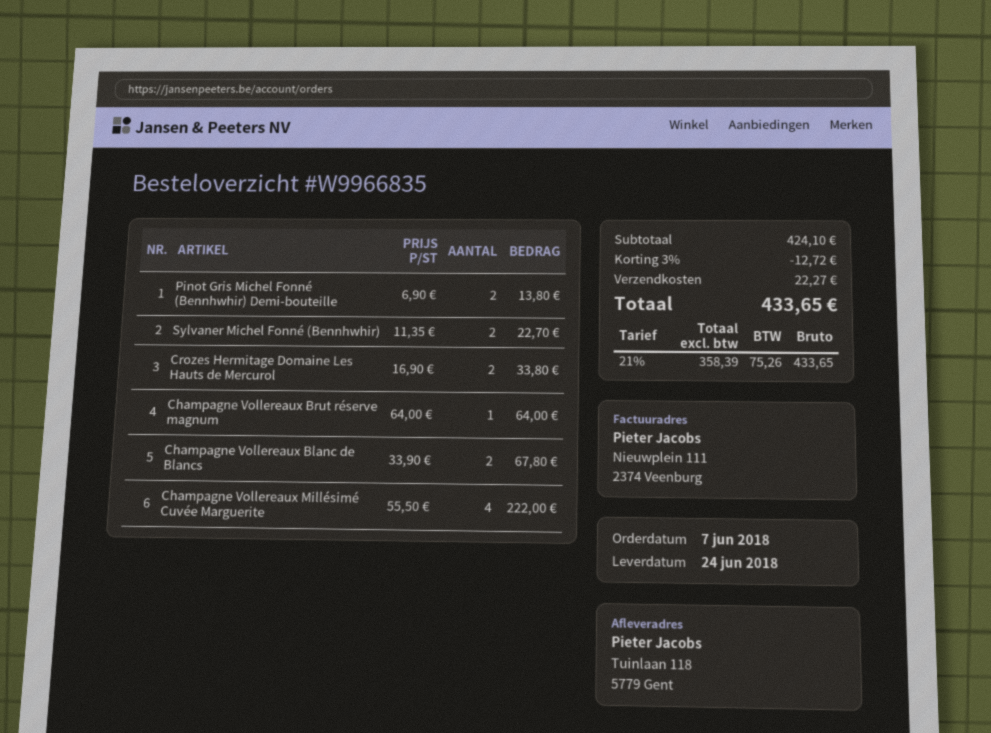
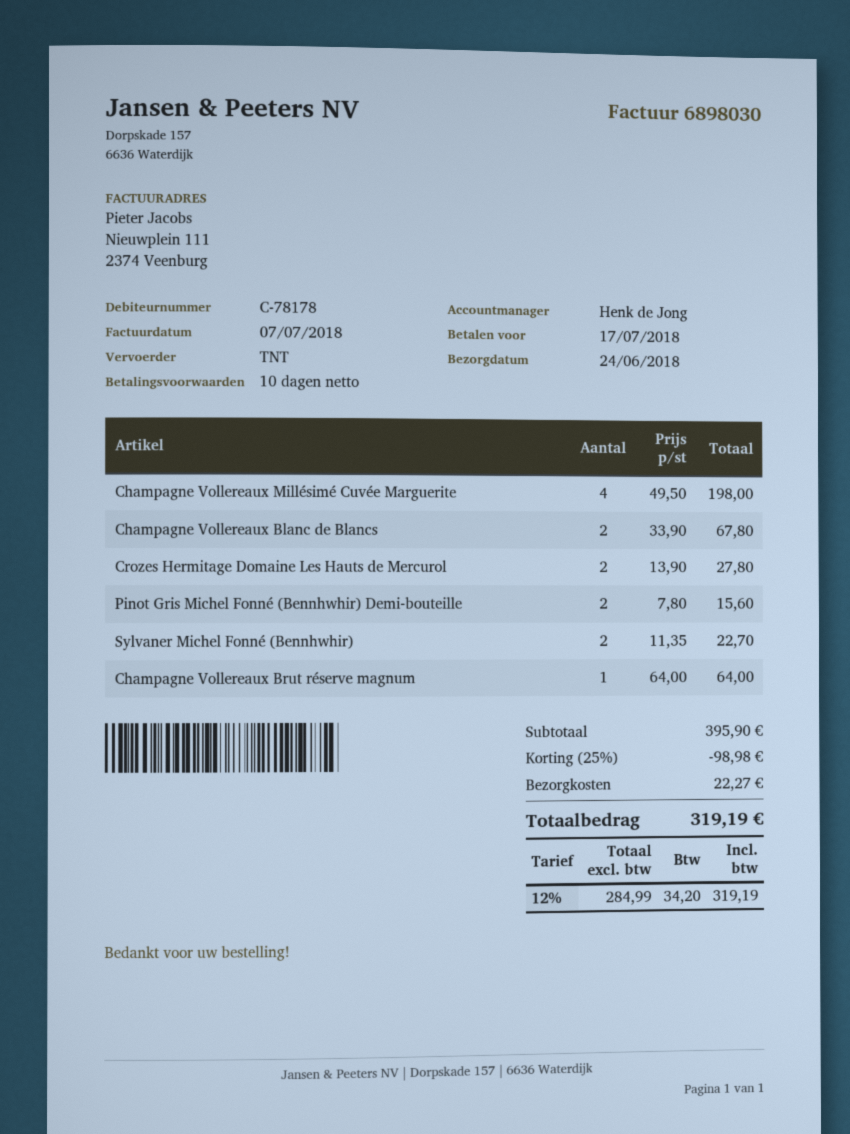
Pinot Gris Michel Fonné (Bennhwhir) Demi-bouteille: 2 x 6.90 = 13.80 -> 2 x 7.80 = 15.60
Crozes Hermitage Domaine Les Hauts de Mercurol: 2 x 16.90 = 33.80 -> 2 x 13.90 = 27.80
Champagne Vollereaux Millésimé Cuvée Marguerite: 4 x 55.50 = 222.00 -> 4 x 49.50 = 198.00
subtotal: 424.10 -> 395.90
discount: 3% = 12.72 -> 25% = 98.98
net: 358.39 -> 284.99
tax: 21% = 75.26 -> 12% = 34.20
total: 433.65 -> 319.19

